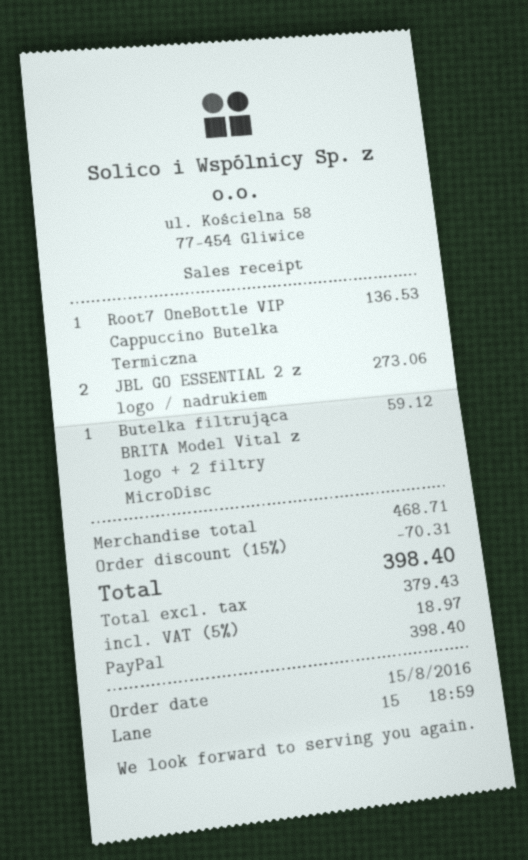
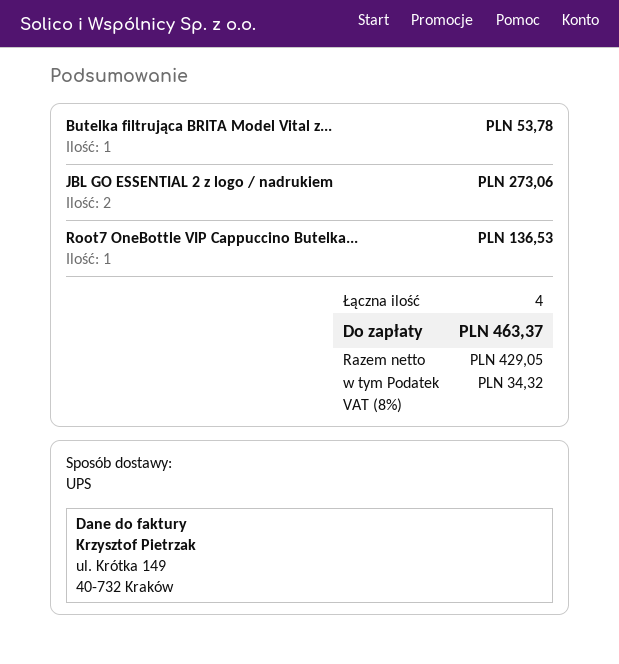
Butelka filtrująca BRITA Model Vital z logo + 2 filtry MicroDisc: 1 for 59.12 -> 1 for 53.78
discount: 15% = 70.31 -> none
net: 379.43 -> 429.05
tax: 5% = 18.97 -> 8% = 34.32
total: 398.40 -> 463.37

